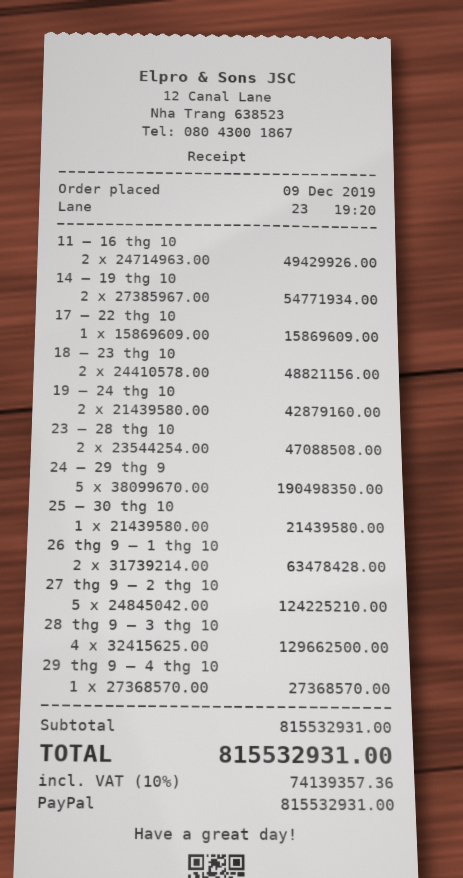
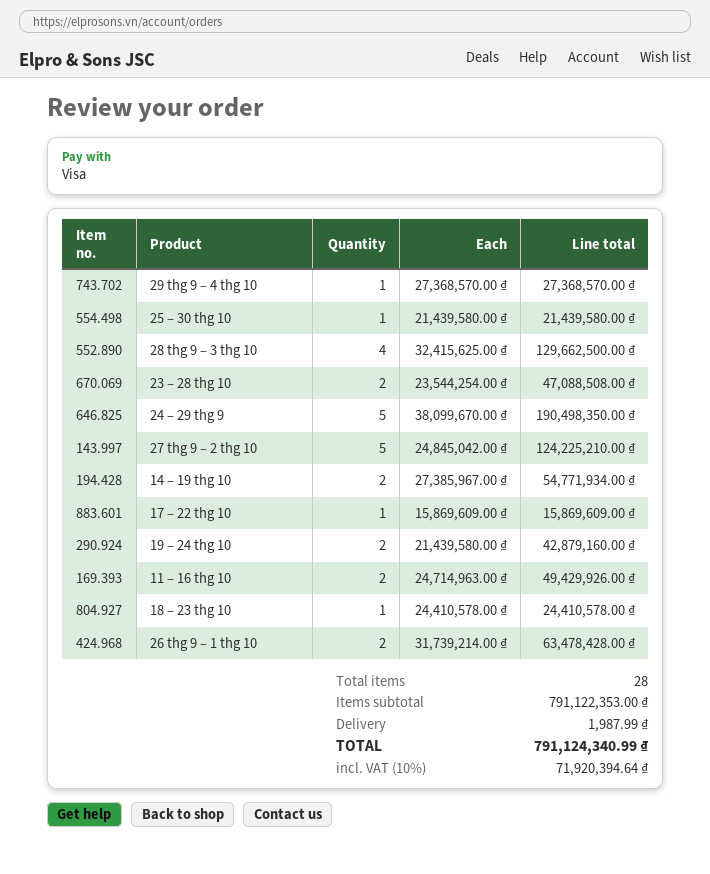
payment method: PayPal -> Visa
18 – 23 thg 10: 2 x 24410578.00 = 48821156.00 -> 1 x 24410578.00 = 24410578.00
subtotal: 815532931.00 -> 791122353.00
shipping: none -> 1987.99
tax: 10% = 74139357.36 -> 10% = 71920394.64
total: 815532931.00 -> 791124340.99

